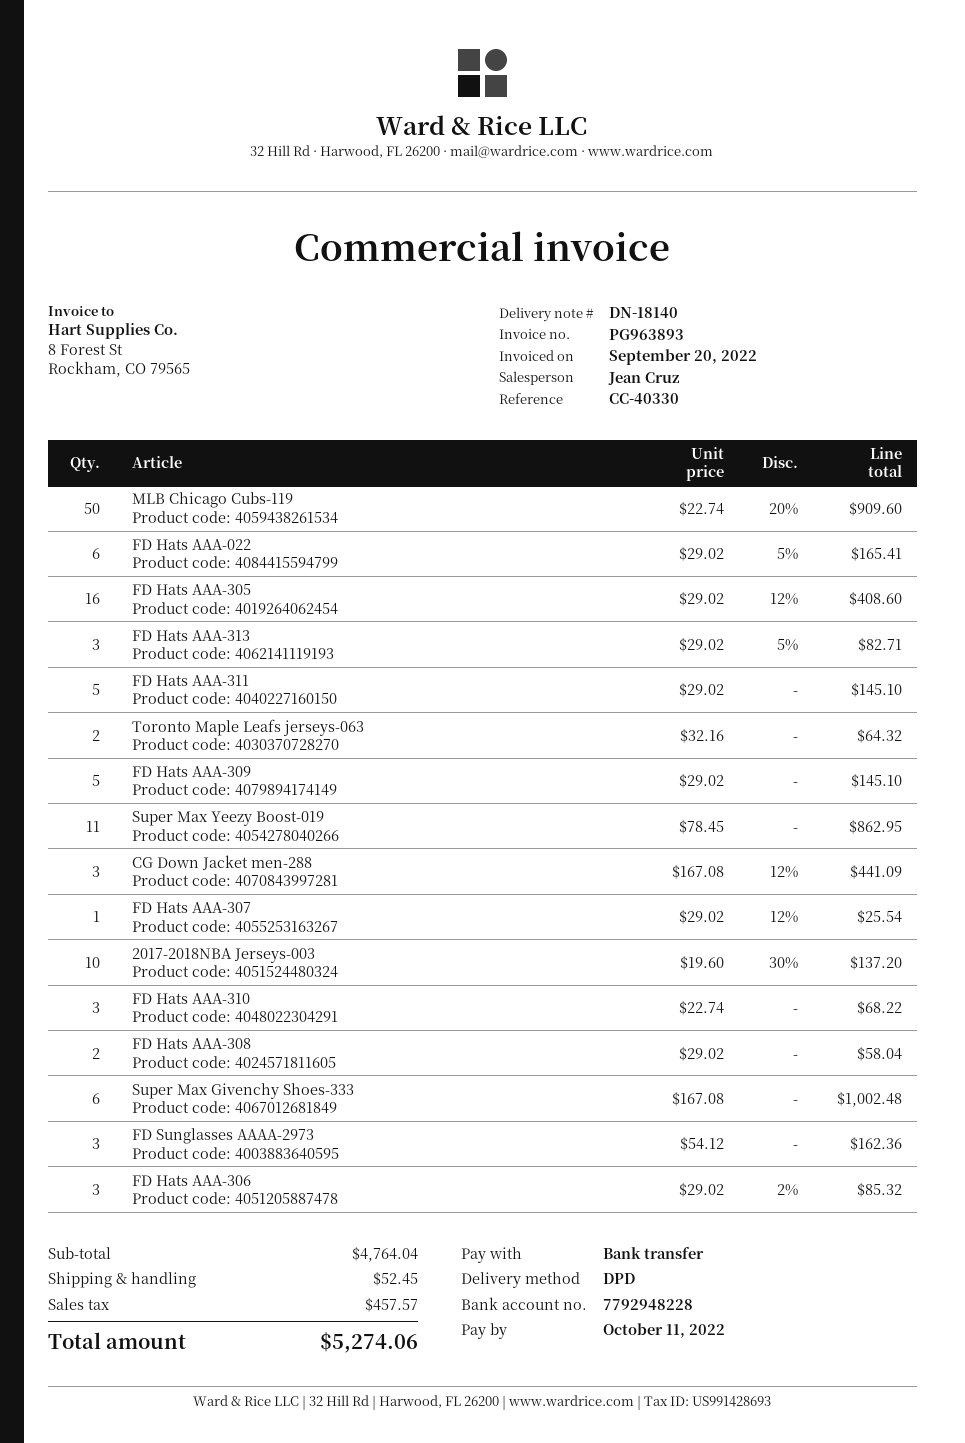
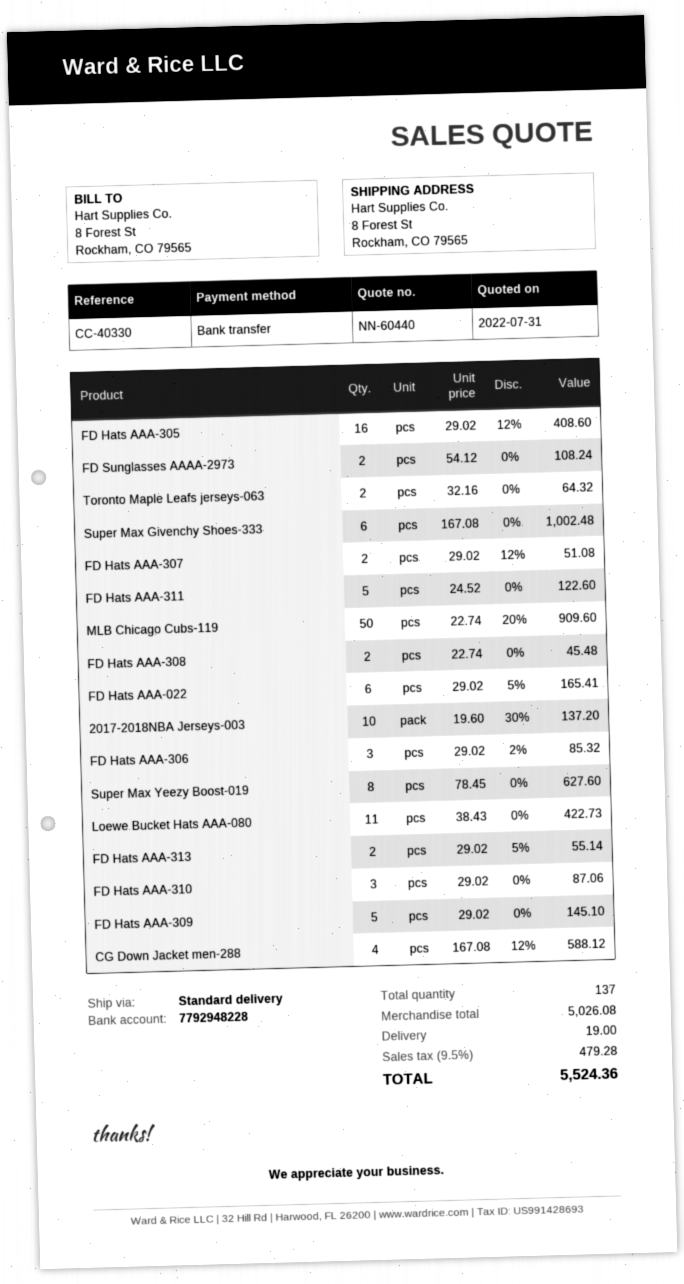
shipping method: DPD -> standard
FD Hats AAA-313: 3 x 29.02 - 5% = 82.71 -> 2 x 29.02 - 5% = 55.14
FD Hats AAA-311: 5 x 29.02 = 145.10 -> 5 x 24.52 = 122.60
Super Max Yeezy Boost-019: 11 x 78.45 = 862.95 -> 8 x 78.45 = 627.60
CG Down Jacket men-288: 3 x 167.08 - 12% = 441.09 -> 4 x 167.08 - 12% = 588.12
FD Hats AAA-307: 1 x 29.02 - 12% = 25.54 -> 2 x 29.02 - 12% = 51.08
FD Hats AAA-310: 3 x 22.74 = 68.22 -> 3 x 29.02 = 87.06
FD Hats AAA-308: 2 x 29.02 = 58.04 -> 2 x 22.74 = 45.48
FD Sunglasses AAAA-2973: 3 x 54.12 = 162.36 -> 2 x 54.12 = 108.24
Loewe Bucket Hats AAA-080: none -> 11 x 38.43 = 422.73
subtotal: 4764.04 -> 5026.08
shipping: 52.45 -> 19.00
tax: 457.57 -> 479.28
total: 5274.06 -> 5524.36

